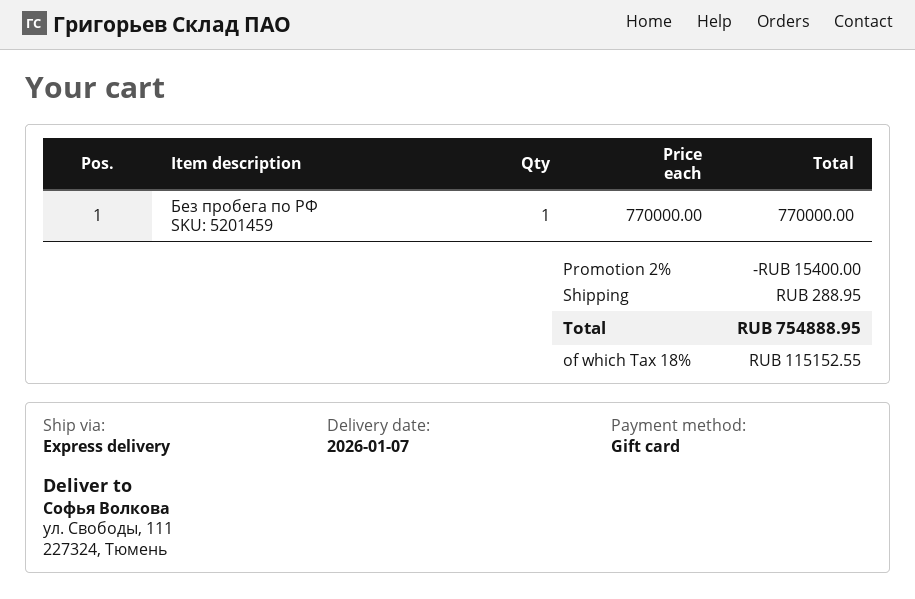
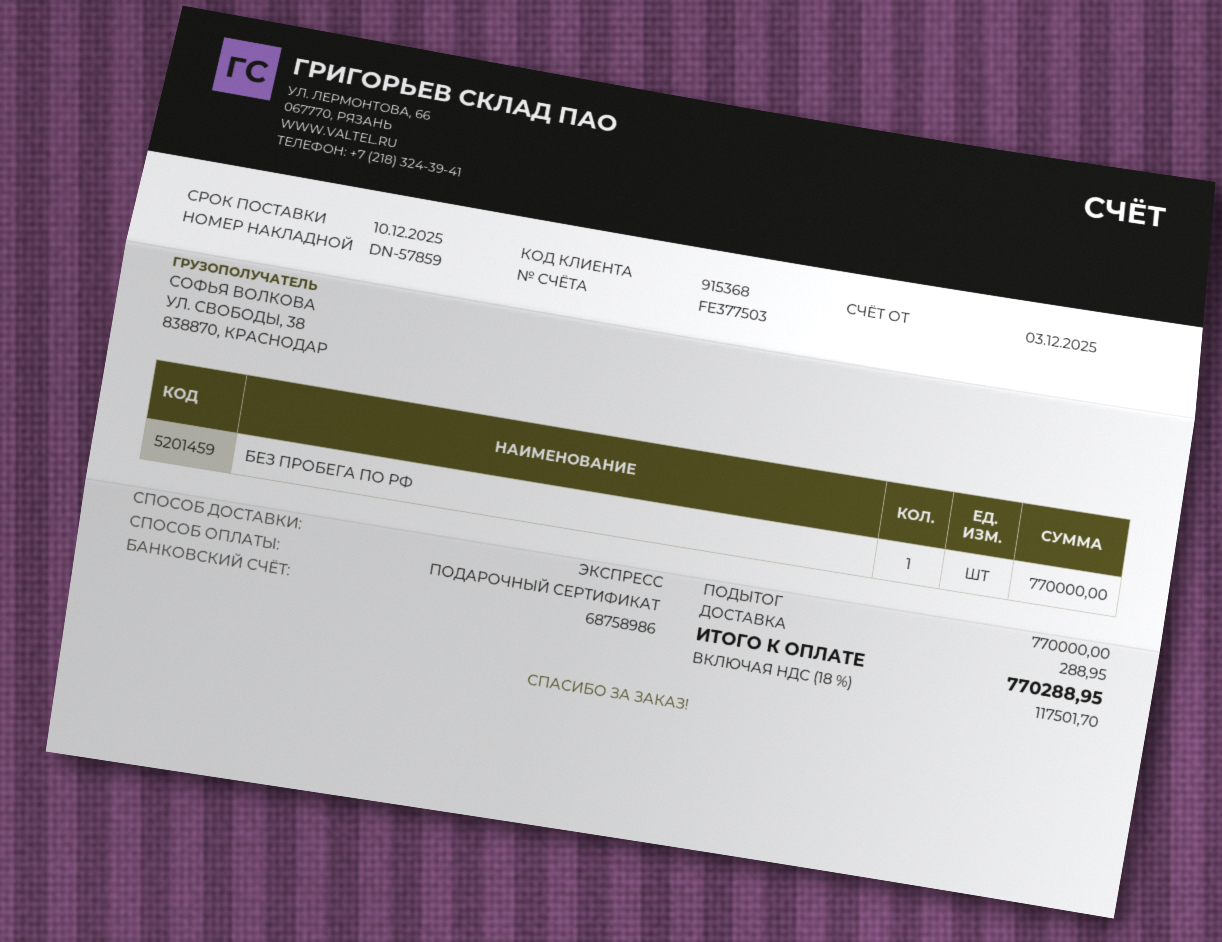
delivery date: 2026-01-07 -> 2025-12-10
ship to: ул. Свободы, 111, 227324, Тюмень -> УЛ. СВОБОДЫ, 38, 838870, КРАСНОДАР
discount: 2% = 15400.00 -> none
tax: 18% = 115152.55 -> 18% = 117501.70
total: 754888.95 -> 770288.95

